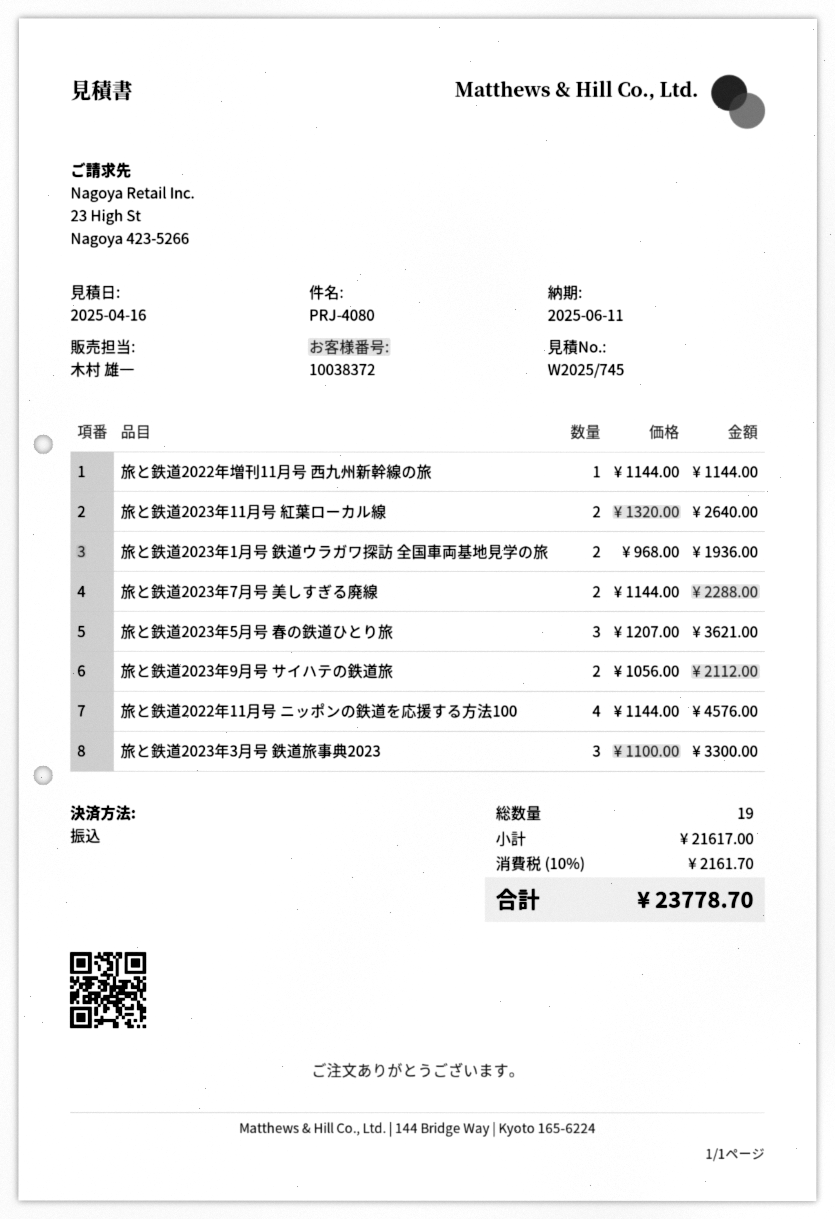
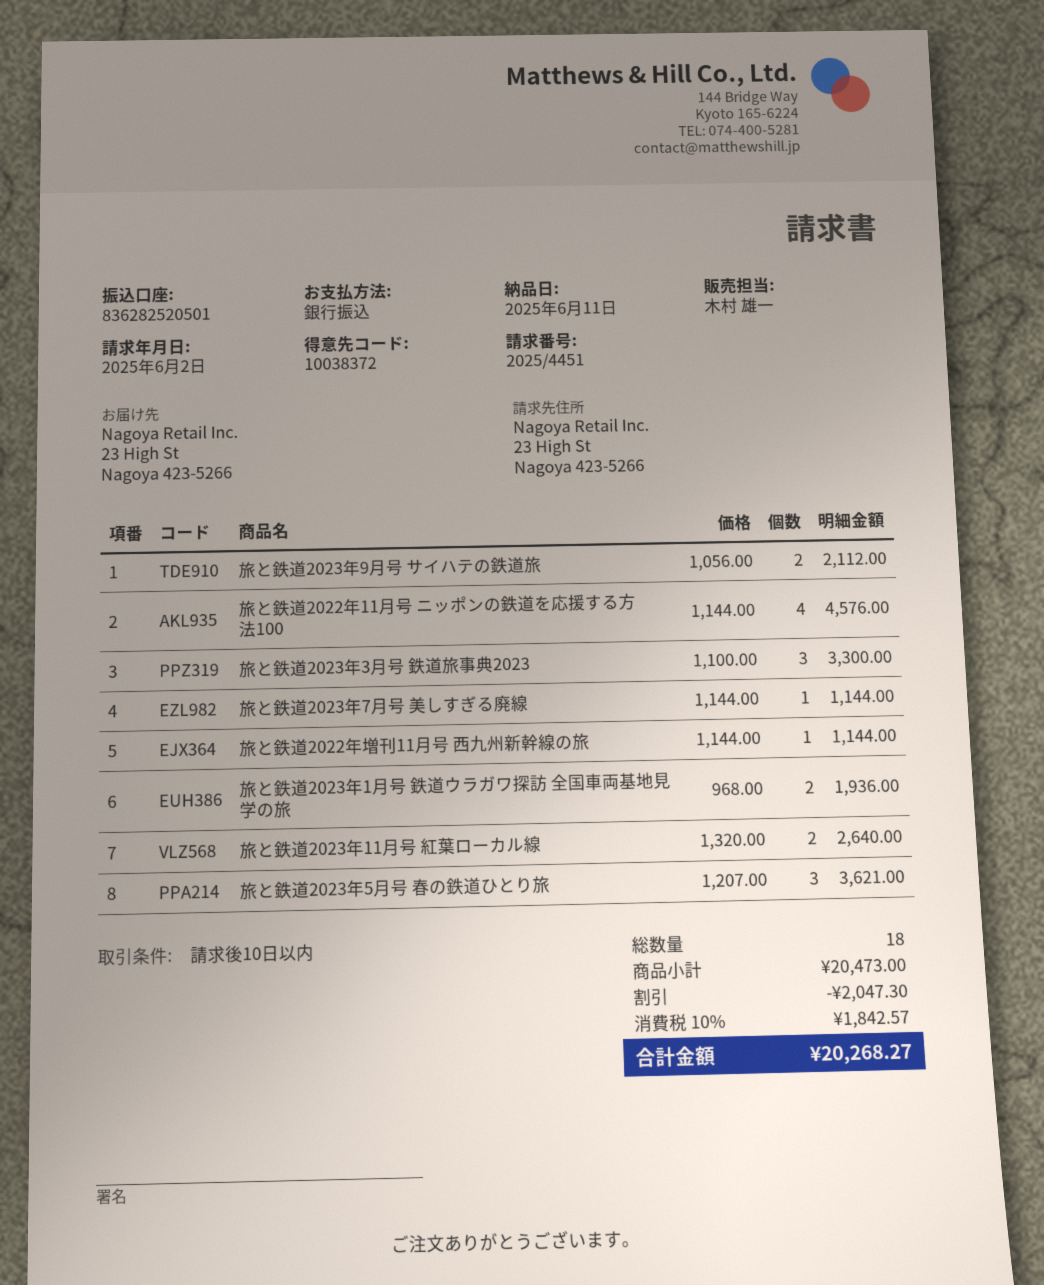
旅と鉄道2023年7月号 美しすぎる廃線: 2 x 1144.00 = 2288.00 -> 1 x 1144.00 = 1144.00
total quantity: 19 -> 18
subtotal: 21617.00 -> 20473.00
discount: none -> 2047.30
tax: 10% = 2161.70 -> 10% = 1842.57
total: 23778.70 -> 20268.27

